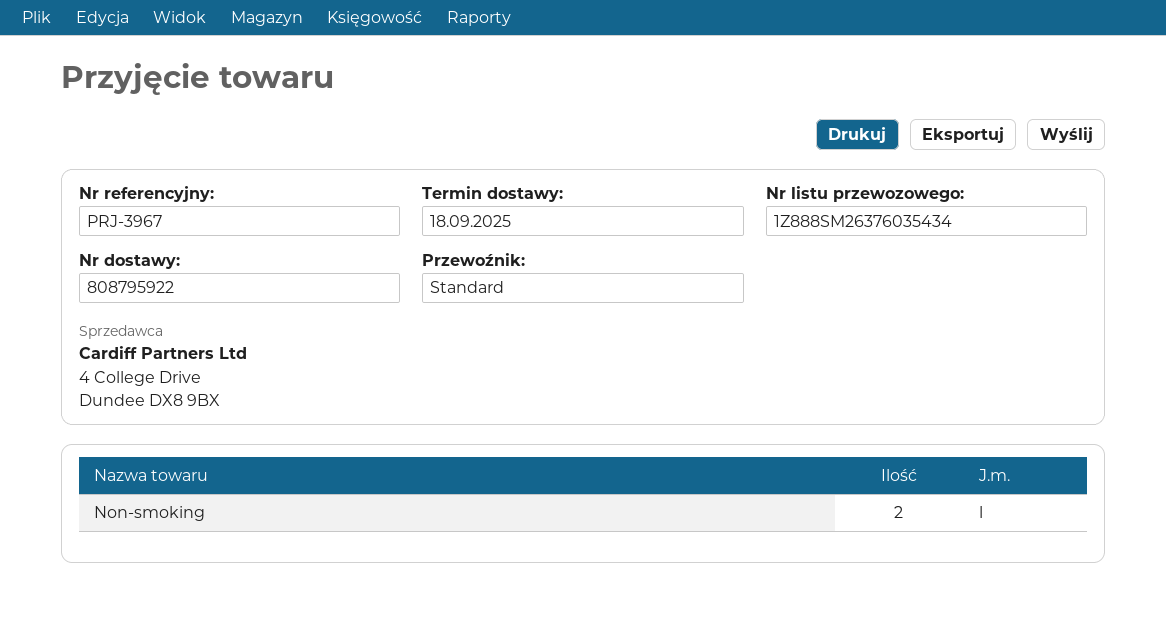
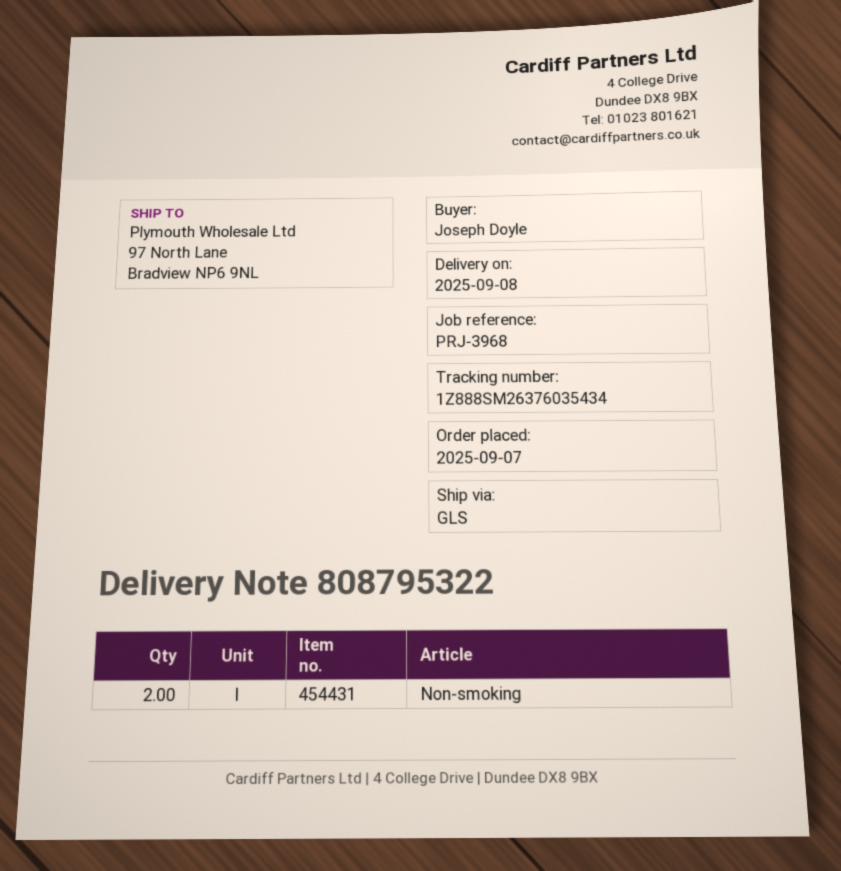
delivery note number: 808795922 -> 808795322
delivery date: 2025-09-18 -> 2025-09-08
reference: PRJ-3967 -> PRJ-3968
shipping method: standard -> GLS

